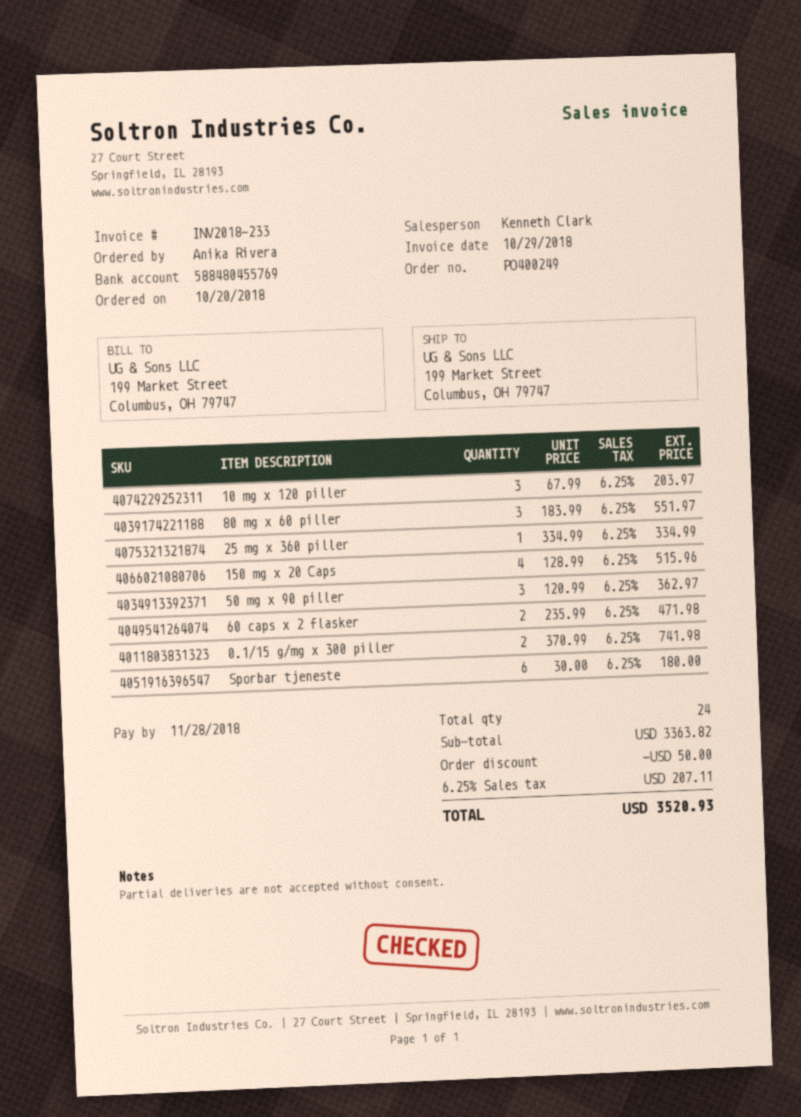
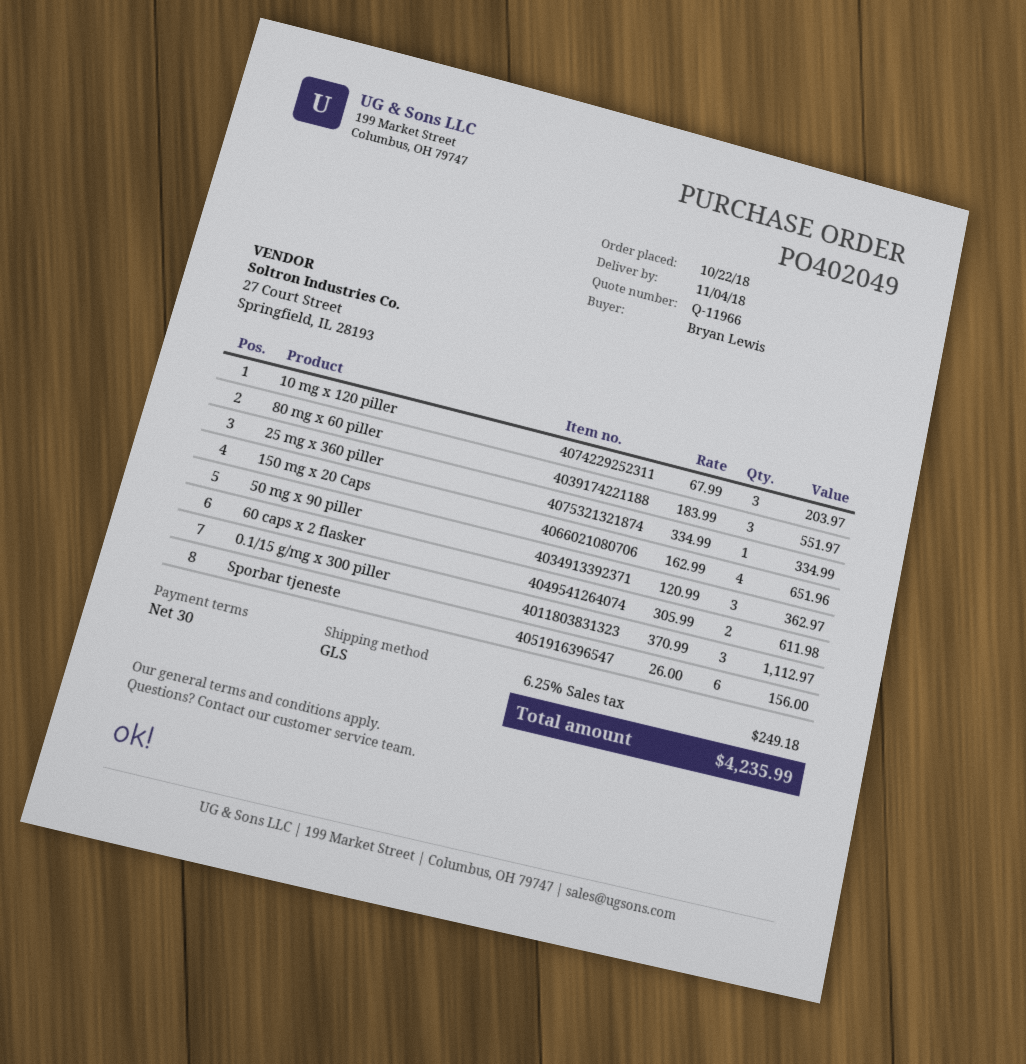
order number: PO400249 -> PO402049
order date: 2018-10-20 -> 2018-10-22
ordered by: Anika Rivera -> Bryan Lewis
150 mg x 20 Caps: 4 x 128.99 = 515.96 -> 4 x 162.99 = 651.96
60 caps x 2 flasker: 2 x 235.99 = 471.98 -> 2 x 305.99 = 611.98
0.1/15 g/mg x 300 piller: 2 x 370.99 = 741.98 -> 3 x 370.99 = 1112.97
Sporbar tjeneste: 6 x 30.00 = 180.00 -> 6 x 26.00 = 156.00
discount: 50.00 -> none
tax: 6.25% = 207.11 -> 6.25% = 249.18
total: 3520.93 -> 4235.99

